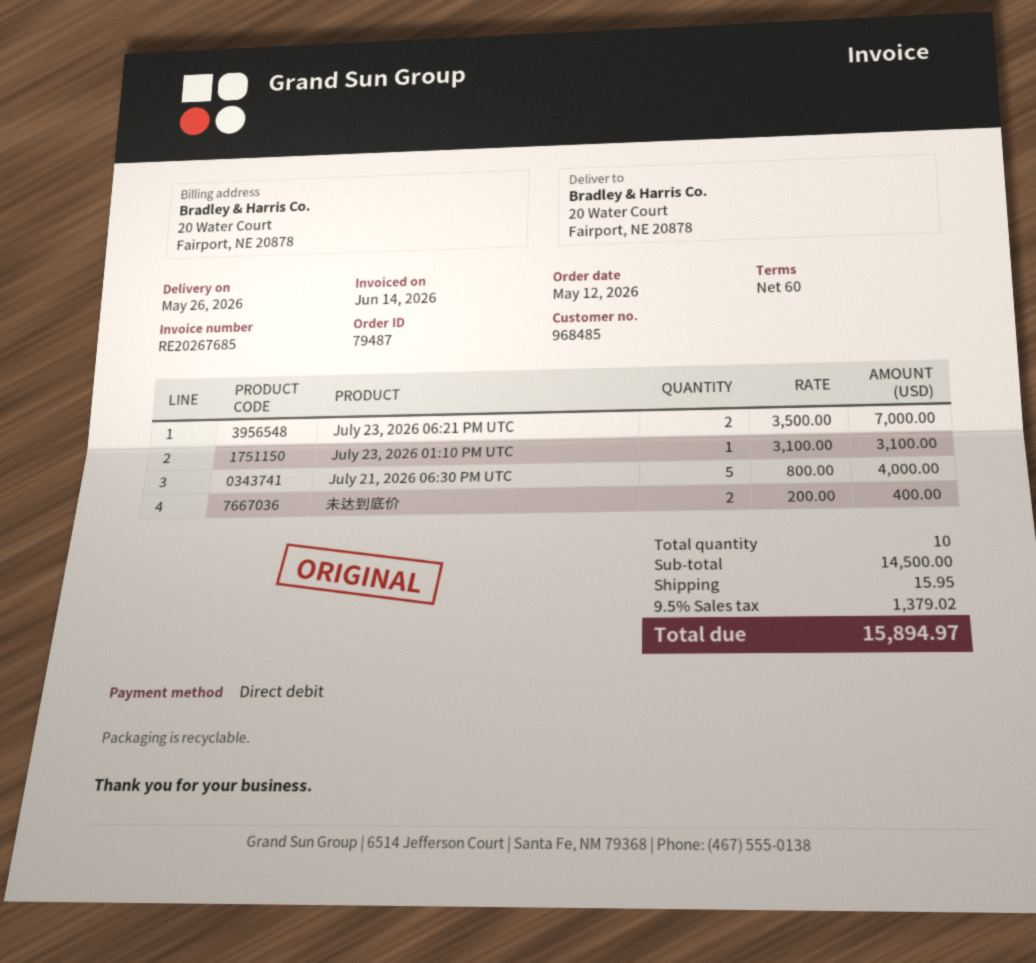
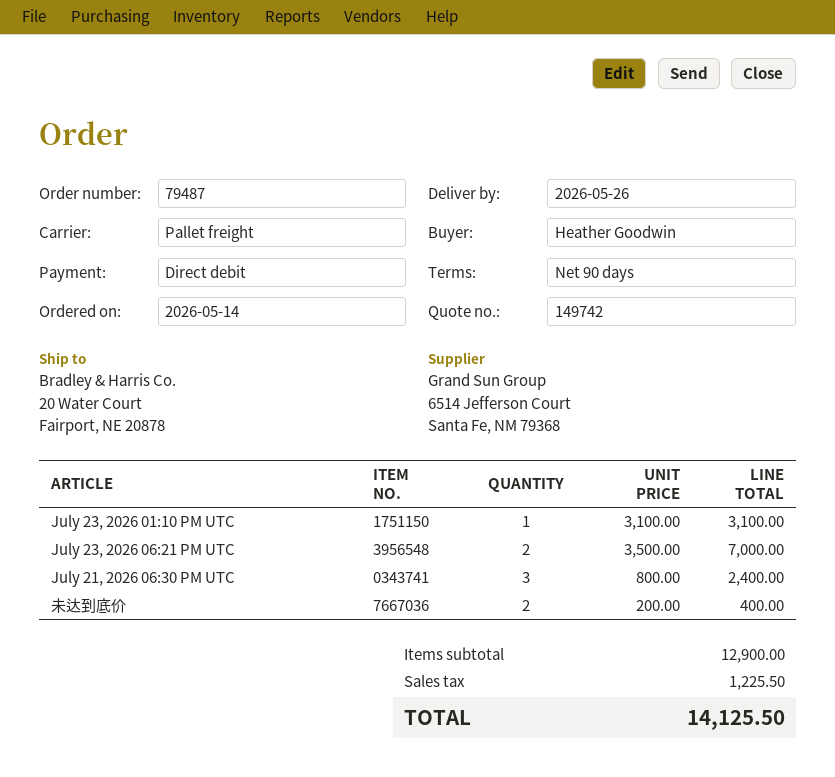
order date: 2026-05-12 -> 2026-05-14
payment terms: 60 days -> 90 days
July 21, 2026 06:30 PM UTC: 5 x 800.00 = 4000.00 -> 3 x 800.00 = 2400.00
subtotal: 14500.00 -> 12900.00
shipping: 15.95 -> none
tax: 1379.02 -> 1225.50
total: 15894.97 -> 14125.50

